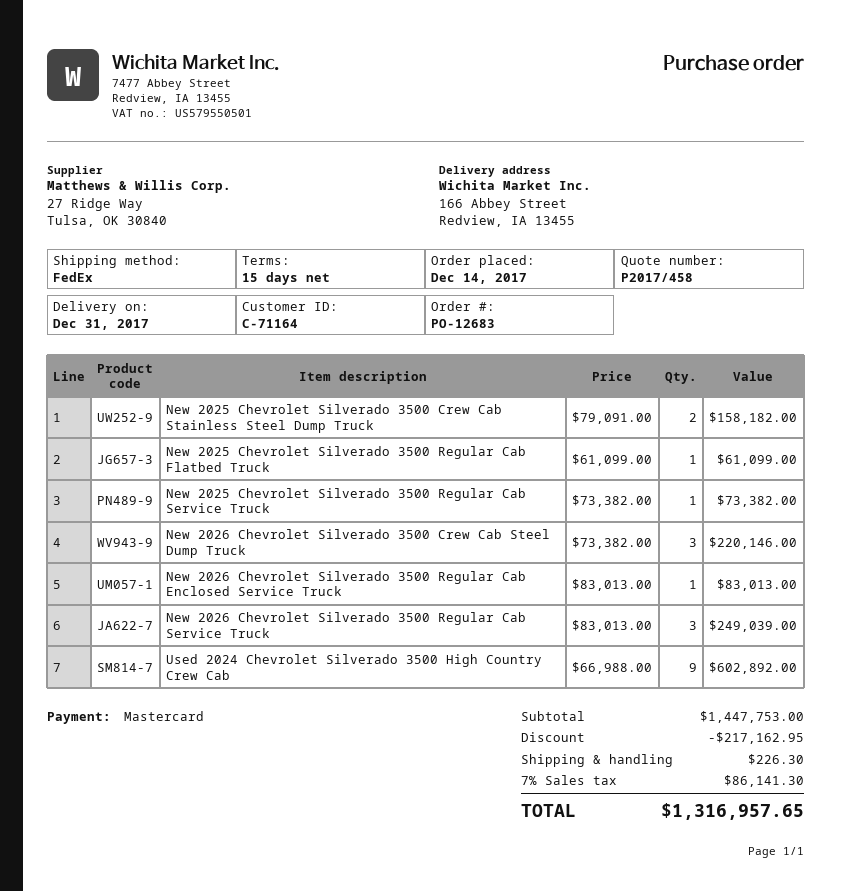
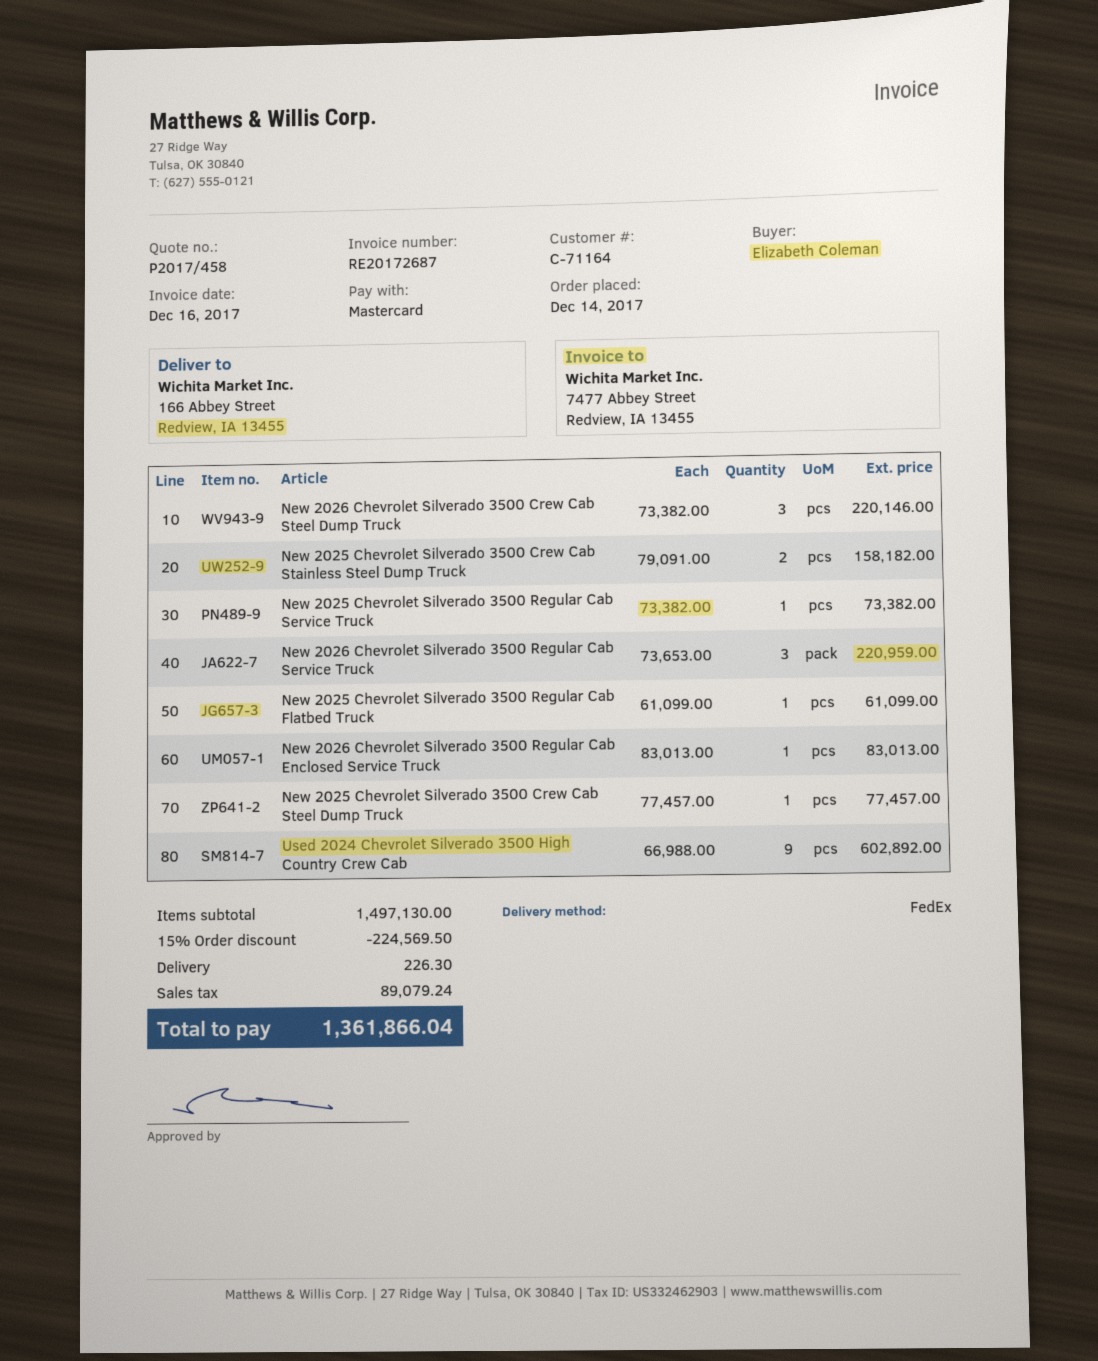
New 2026 Chevrolet Silverado 3500 Regular Cab Service Truck: 3 x 83013.00 = 249039.00 -> 3 x 73653.00 = 220959.00
New 2025 Chevrolet Silverado 3500 Crew Cab Steel Dump Truck: none -> 1 x 77457.00 = 77457.00
subtotal: 1447753.00 -> 1497130.00
discount: 217162.95 -> 224569.50
tax: 86141.30 -> 89079.24
total: 1316957.65 -> 1361866.04

